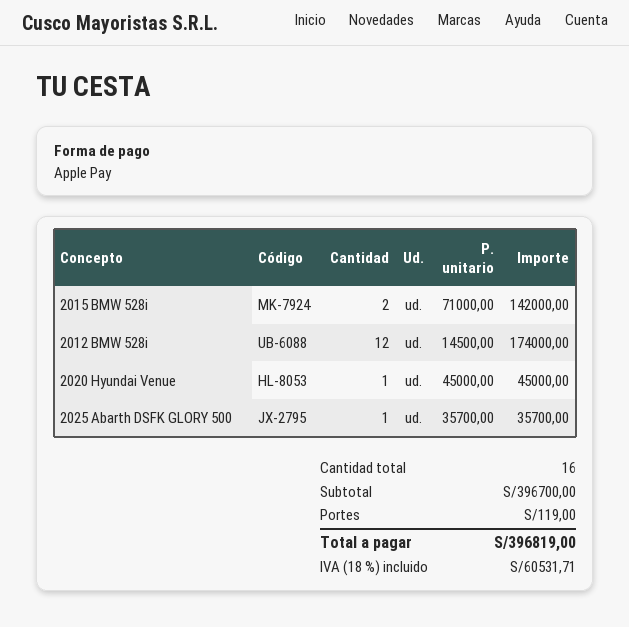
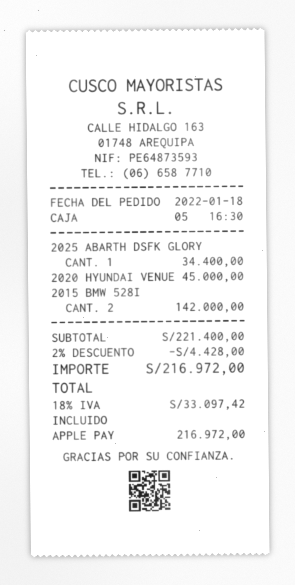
2012 BMW 528i: 12 for 174000.00 -> none
2025 Abarth DSFK GLORY 500: 1 for 35700.00 -> 1 for 34400.00
subtotal: 396700.00 -> 221400.00
discount: none -> 2% = 4428.00
shipping: 119.00 -> none
tax: 18% = 60531.71 -> 18% = 33097.42
total: 396819.00 -> 216972.00

